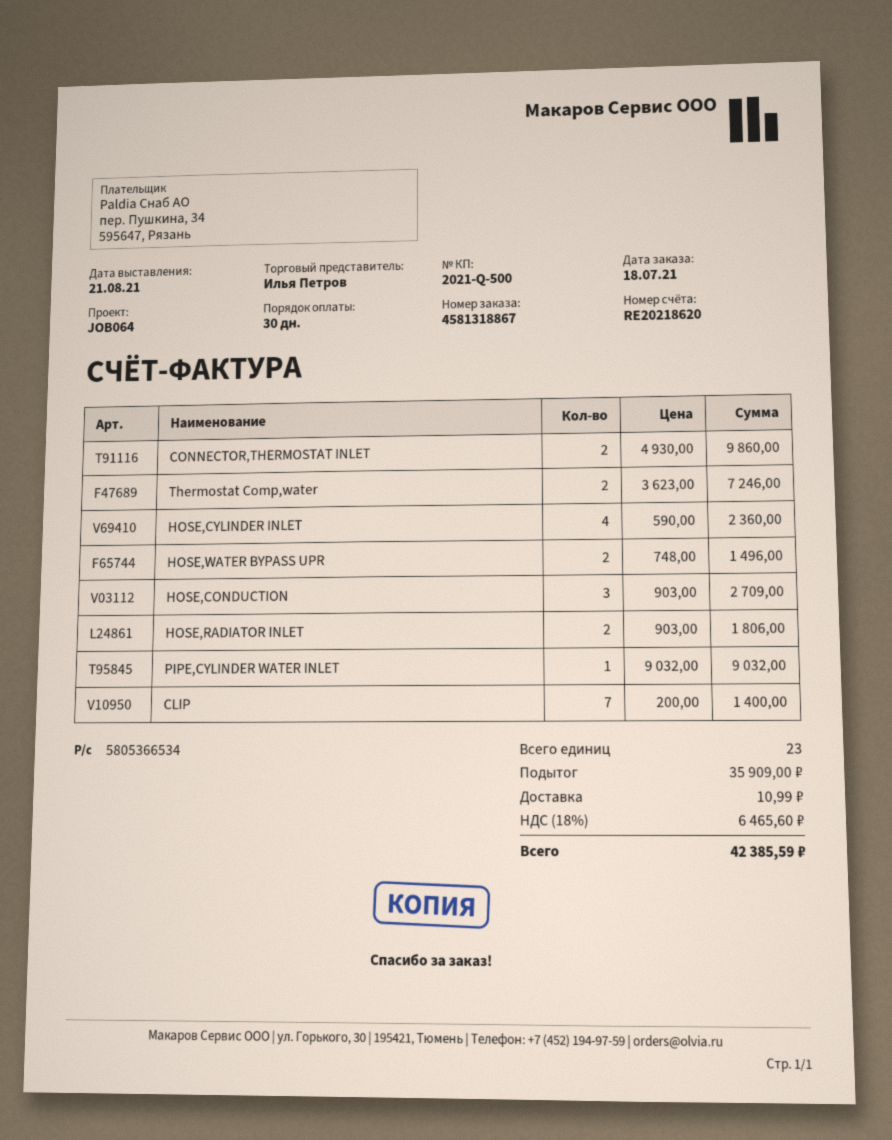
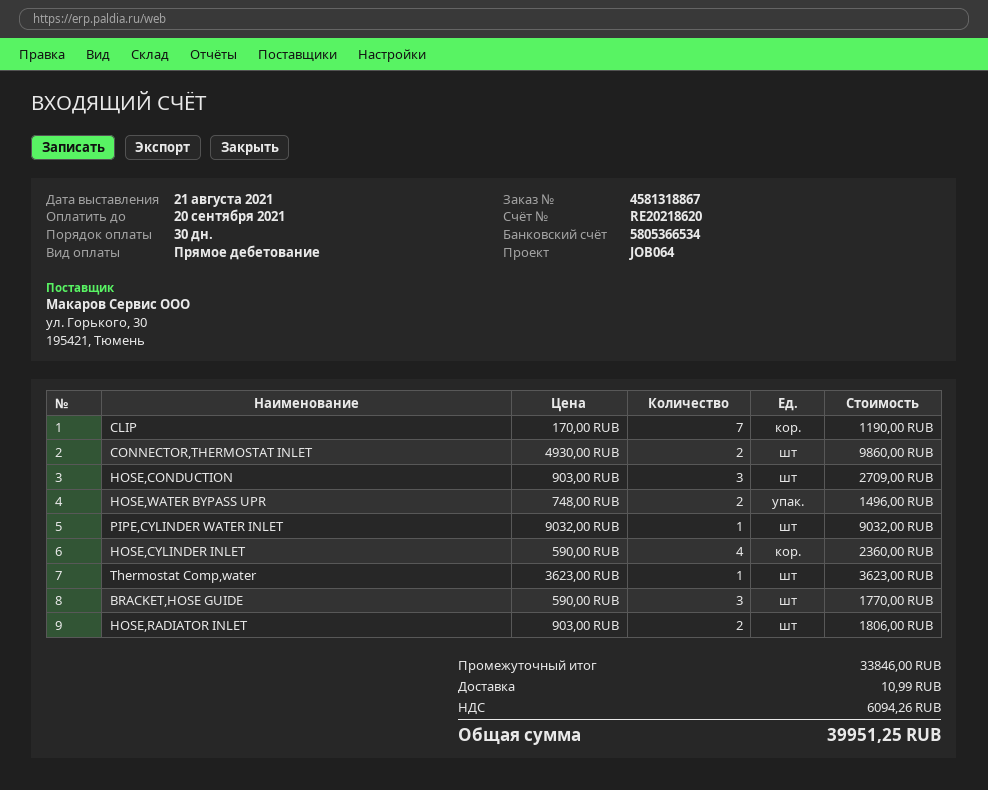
Thermostat Comp,water: 2 x 3623.00 = 7246.00 -> 1 x 3623.00 = 3623.00
CLIP: 7 x 200.00 = 1400.00 -> 7 x 170.00 = 1190.00
BRACKET,HOSE GUIDE: none -> 3 x 590.00 = 1770.00
subtotal: 35909.00 -> 33846.00
tax: 6465.60 -> 6094.26
total: 42385.59 -> 39951.25

